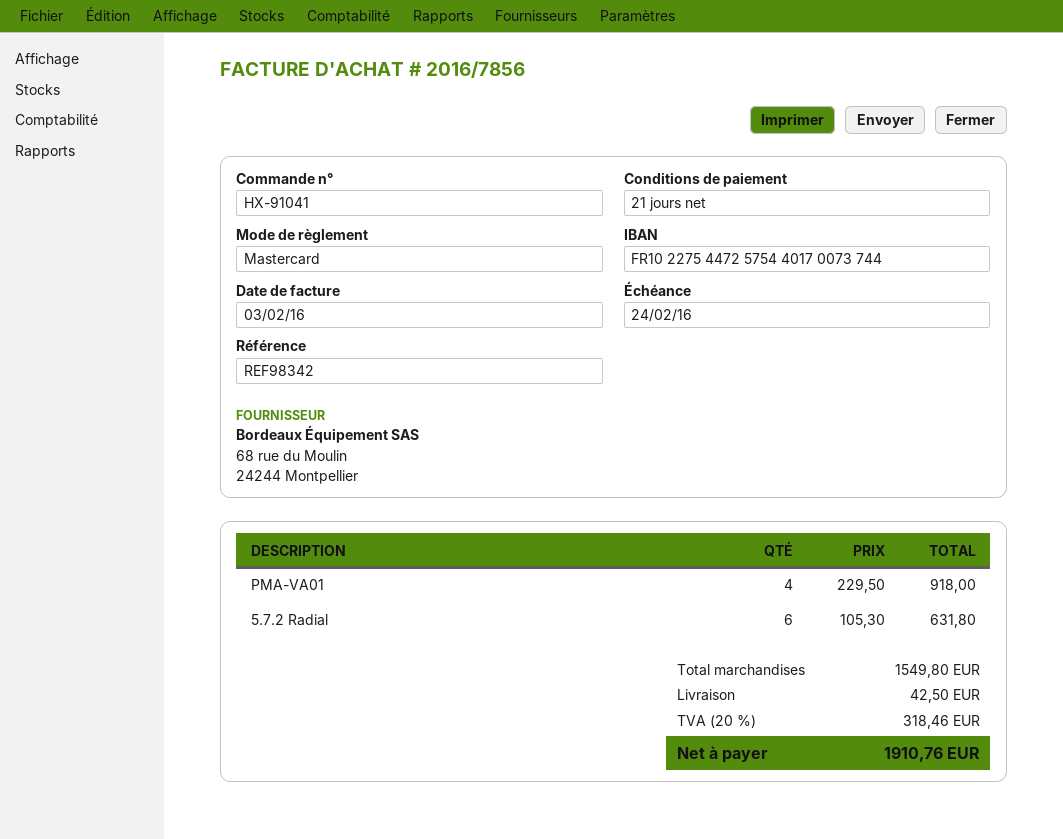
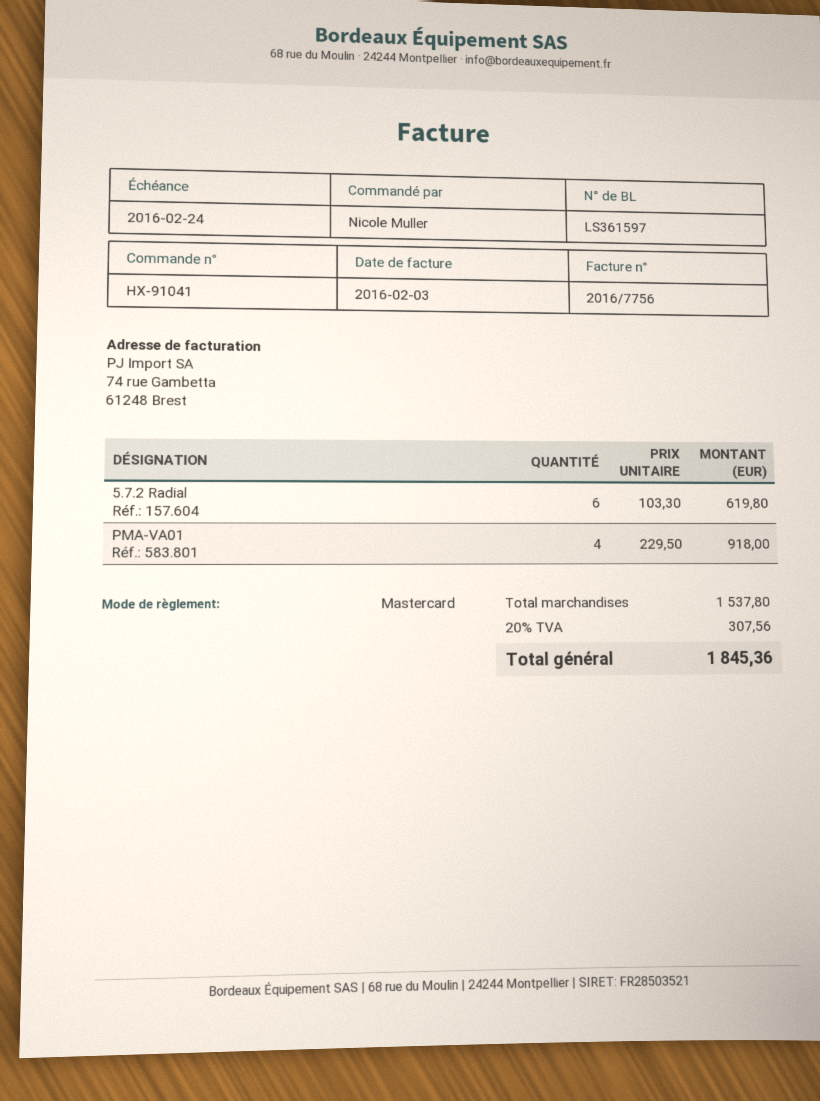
invoice number: 2016/7856 -> 2016/7756
5.7.2 Radial: 6 x 105.30 = 631.80 -> 6 x 103.30 = 619.80
subtotal: 1549.80 -> 1537.80
shipping: 42.50 -> none
tax: 20% = 318.46 -> 20% = 307.56
total: 1910.76 -> 1845.36

